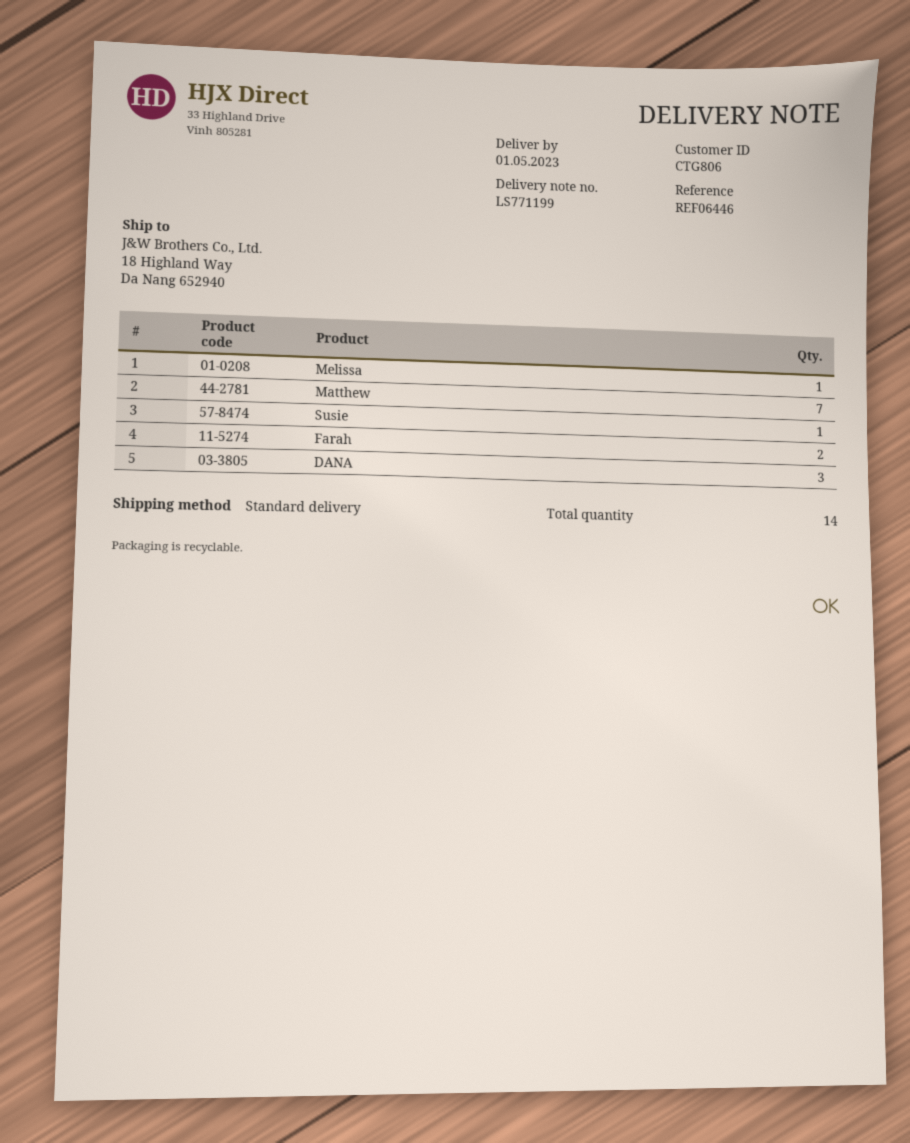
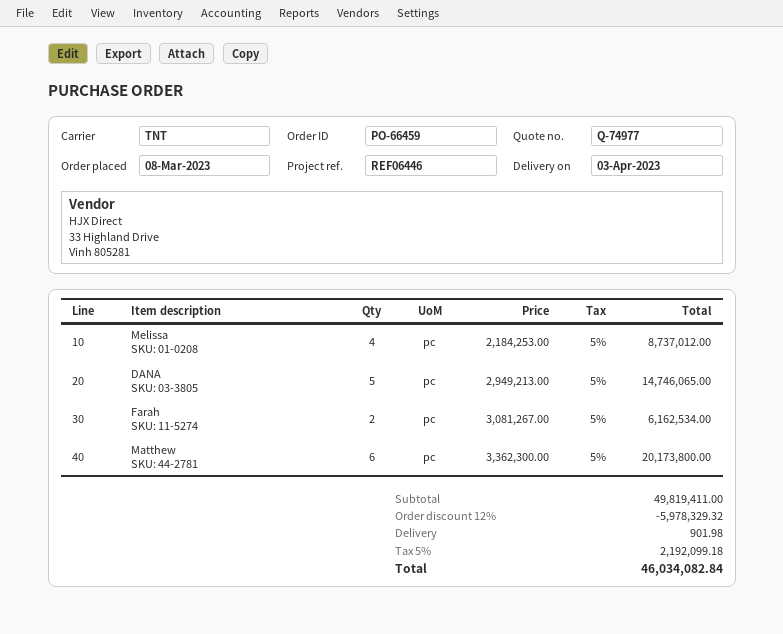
delivery date: 2023-05-01 -> 2023-04-03
shipping method: standard -> TNT
Melissa: 1 -> 4
Matthew: 7 -> 6
Susie: 1 -> none
DANA: 3 -> 5

